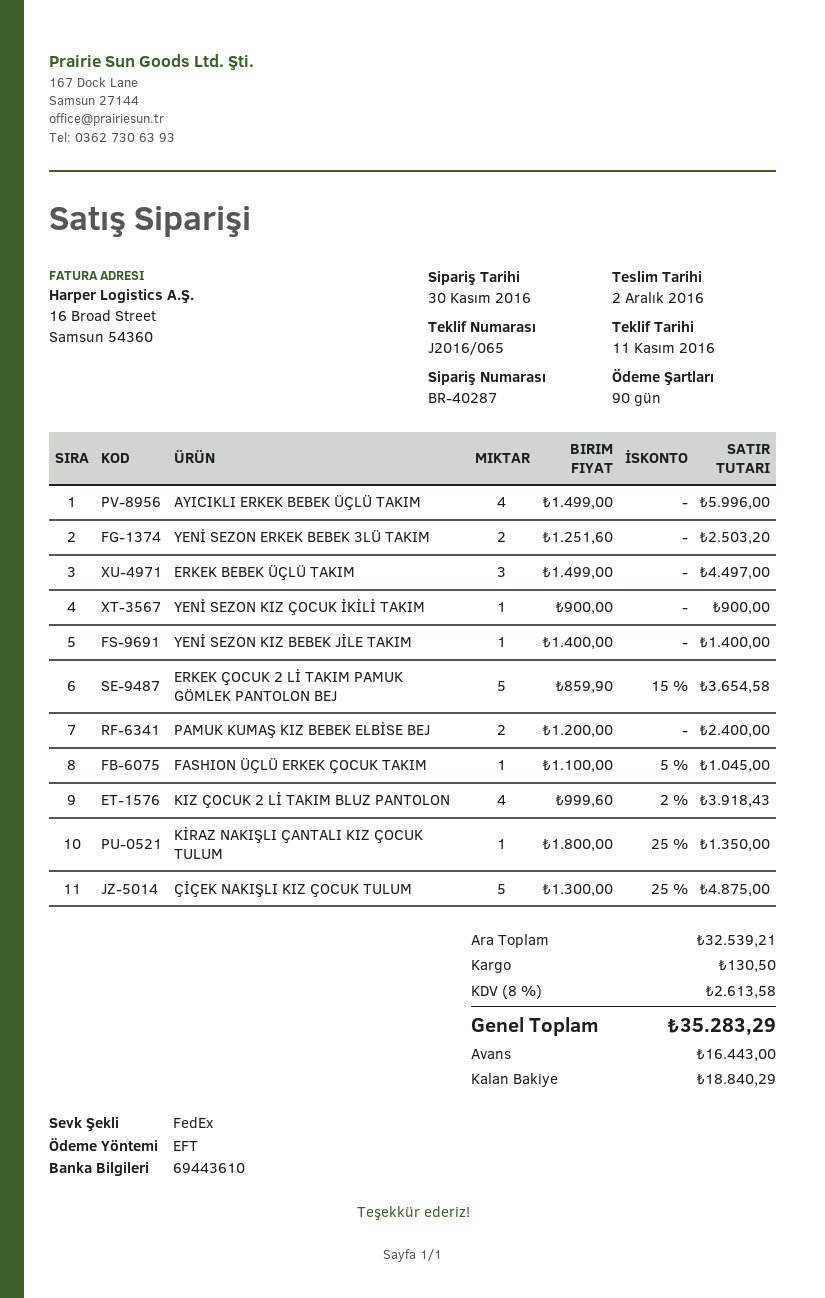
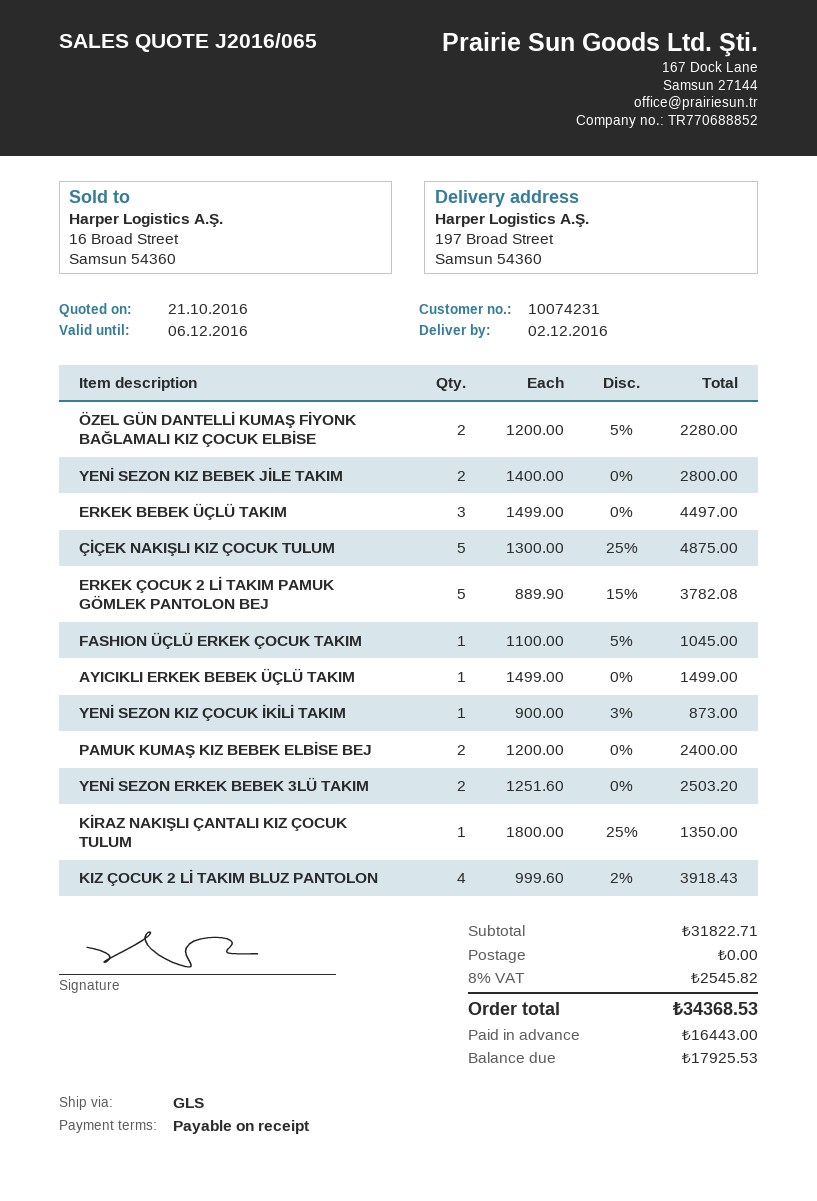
quote date: 2016-11-11 -> 2016-10-21
payment terms: 90 days -> on receipt
shipping method: FedEx -> GLS
AYICIKLI ERKEK BEBEK ÜÇLÜ TAKIM: 4 x 1499.00 = 5996.00 -> 1 x 1499.00 = 1499.00
YENİ SEZON KIZ ÇOCUK İKİLİ TAKIM: 1 x 900.00 = 900.00 -> 1 x 900.00 - 3% = 873.00
YENİ SEZON KIZ BEBEK JİLE TAKIM: 1 x 1400.00 = 1400.00 -> 2 x 1400.00 = 2800.00
ERKEK ÇOCUK 2 Lİ TAKIM PAMUK GÖMLEK PANTOLON BEJ: 5 x 859.90 - 15% = 3654.58 -> 5 x 889.90 - 15% = 3782.08
ÖZEL GÜN DANTELLİ KUMAŞ FİYONK BAĞLAMALI KIZ ÇOCUK ELBİSE: none -> 2 x 1200.00 - 5% = 2280.00
subtotal: 32539.21 -> 31822.71
shipping: 130.50 -> 0.00
tax: 8% = 2613.58 -> 8% = 2545.82
total: 35283.29 -> 34368.53
balance: 18840.29 -> 17925.53

